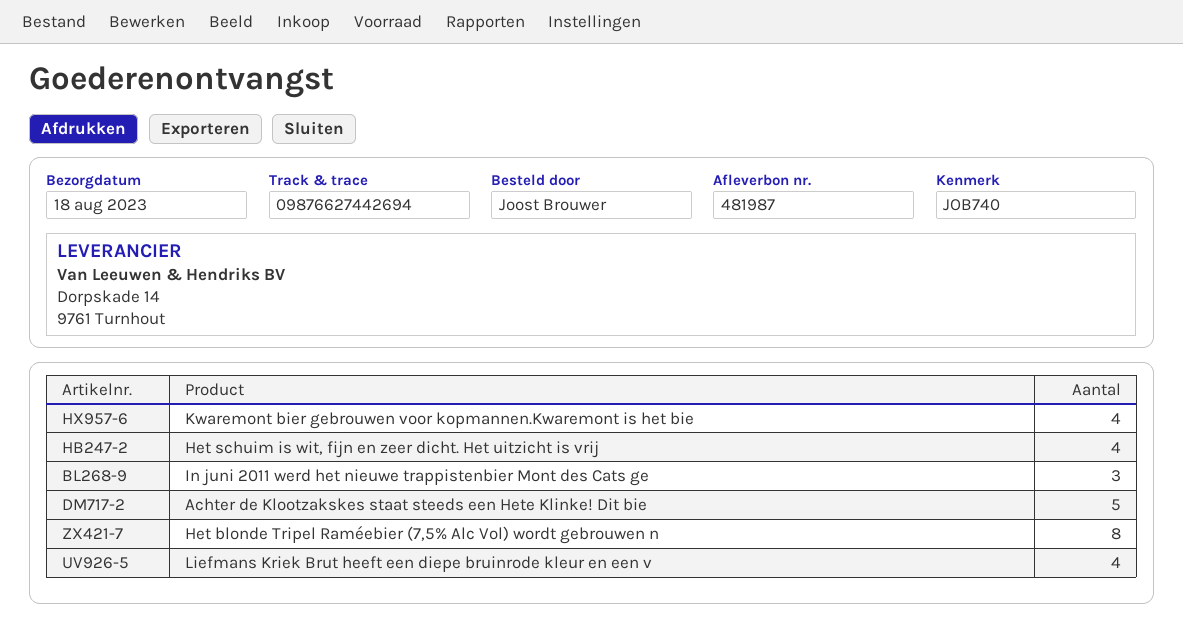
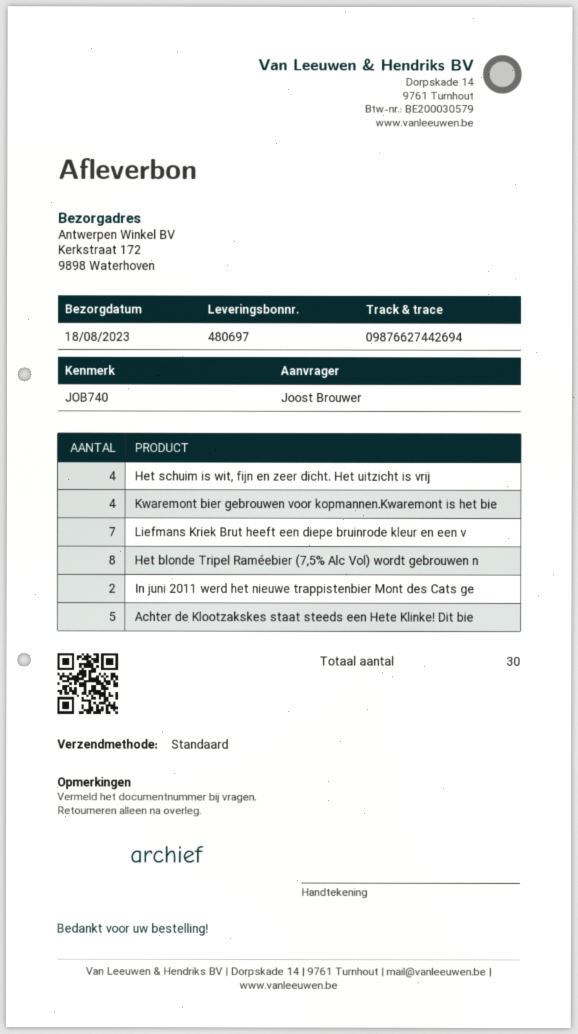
delivery note number: 481987 -> 480697
In juni 2011 werd het nieuwe trappistenbier Mont des Cats ge: 3 -> 2
Liefmans Kriek Brut heeft een diepe bruinrode kleur en een v: 4 -> 7

